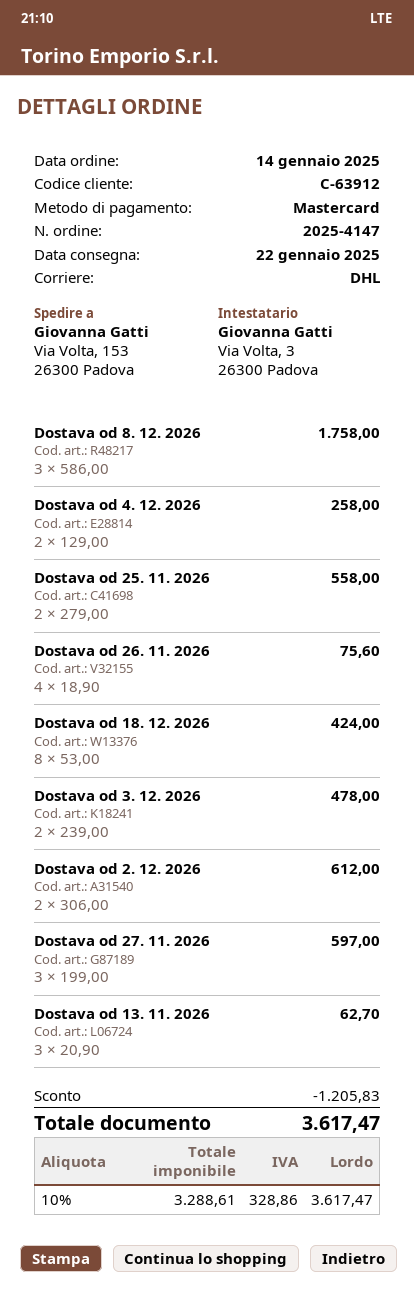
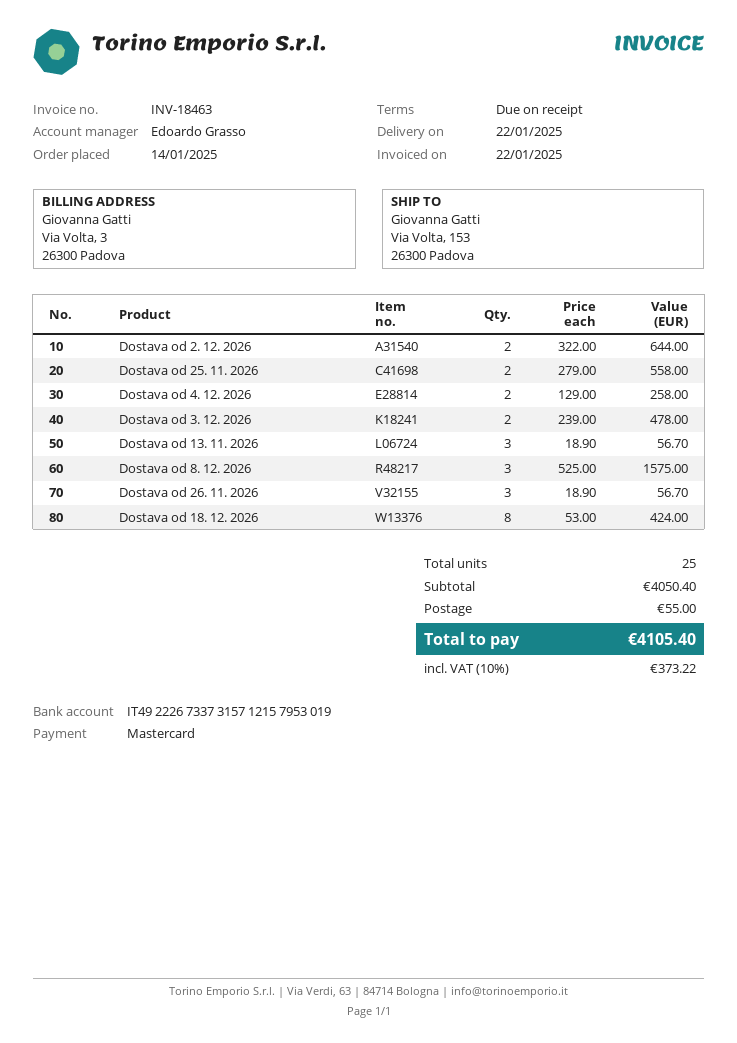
Dostava od 8. 12. 2026: 3 x 586.00 = 1758.00 -> 3 x 525.00 = 1575.00
Dostava od 26. 11. 2026: 4 x 18.90 = 75.60 -> 3 x 18.90 = 56.70
Dostava od 2. 12. 2026: 2 x 306.00 = 612.00 -> 2 x 322.00 = 644.00
Dostava od 27. 11. 2026: 3 x 199.00 = 597.00 -> none
Dostava od 13. 11. 2026: 3 x 20.90 = 62.70 -> 3 x 18.90 = 56.70
discount: 1205.83 -> none
shipping: none -> 55.00
tax: 10% = 328.86 -> 10% = 373.22
total: 3617.47 -> 4105.40

